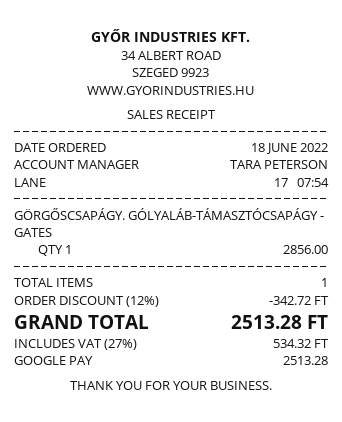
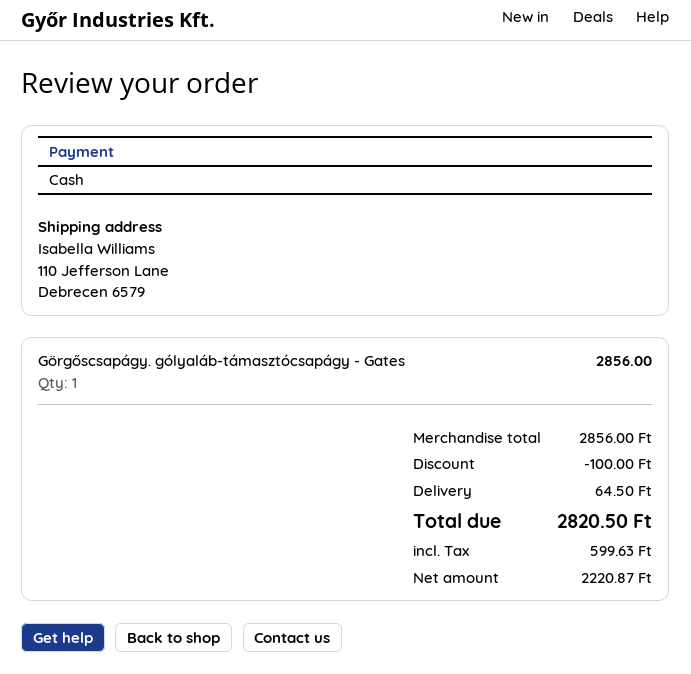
payment method: Google Pay -> cash
discount: 342.72 -> 100.00
shipping: none -> 64.50
tax: 534.32 -> 599.63
total: 2513.28 -> 2820.50

